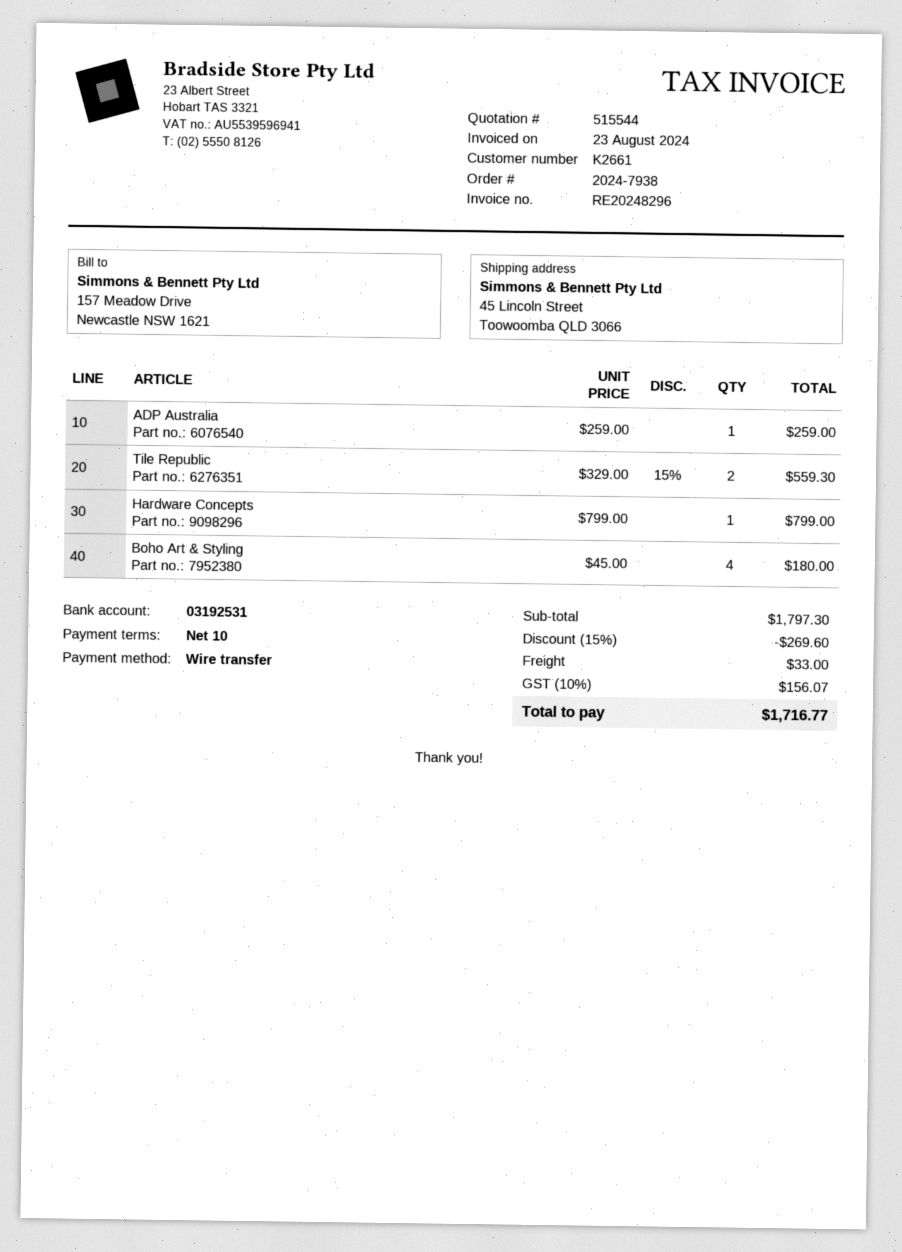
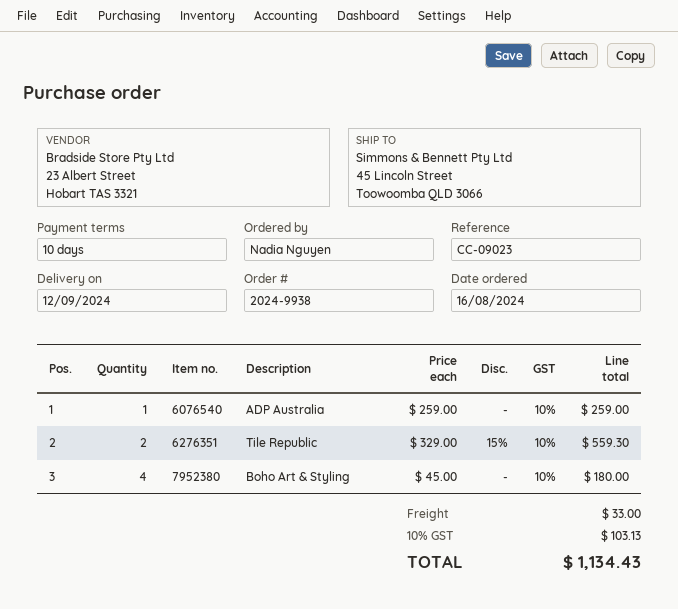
order number: 2024-7938 -> 2024-9938
Hardware Concepts: 1 x 799.00 = 799.00 -> none
discount: 15% = 269.60 -> none
tax: 10% = 156.07 -> 10% = 103.13
total: 1716.77 -> 1134.43

